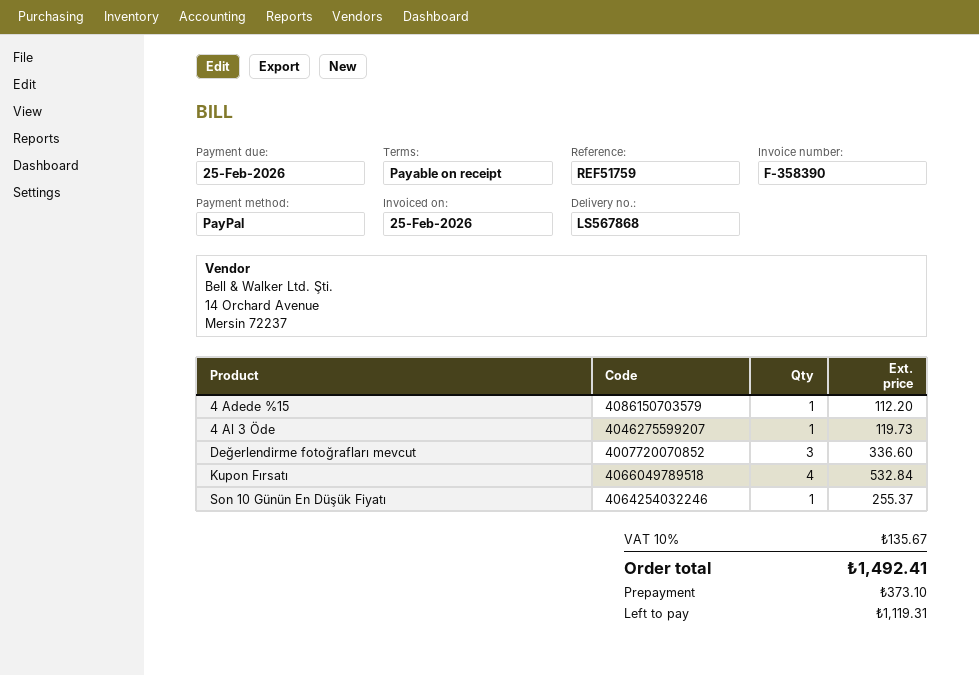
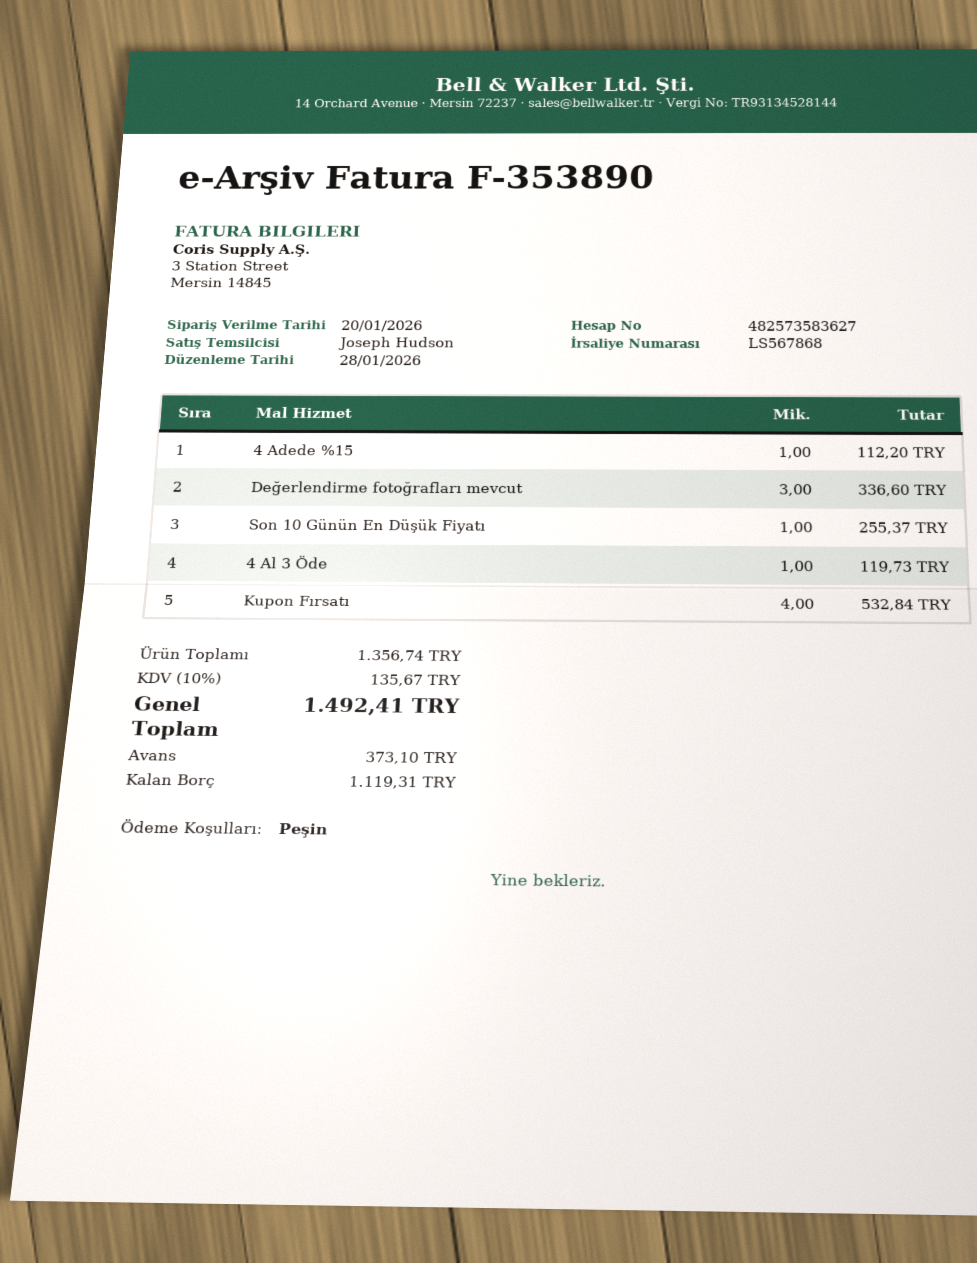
invoice number: F-358390 -> F-353890
invoice date: 2026-02-25 -> 2026-01-28

